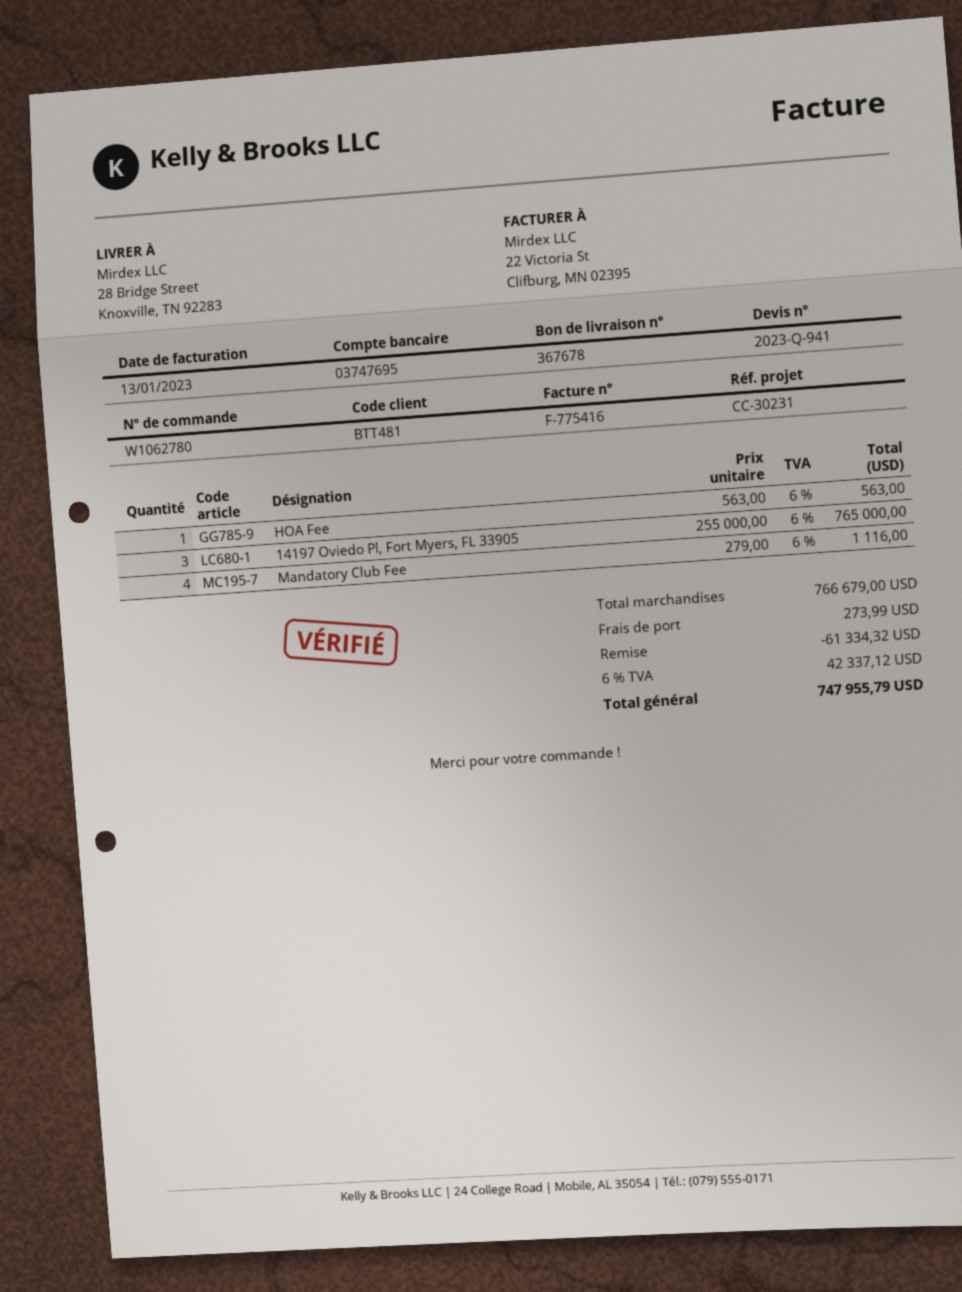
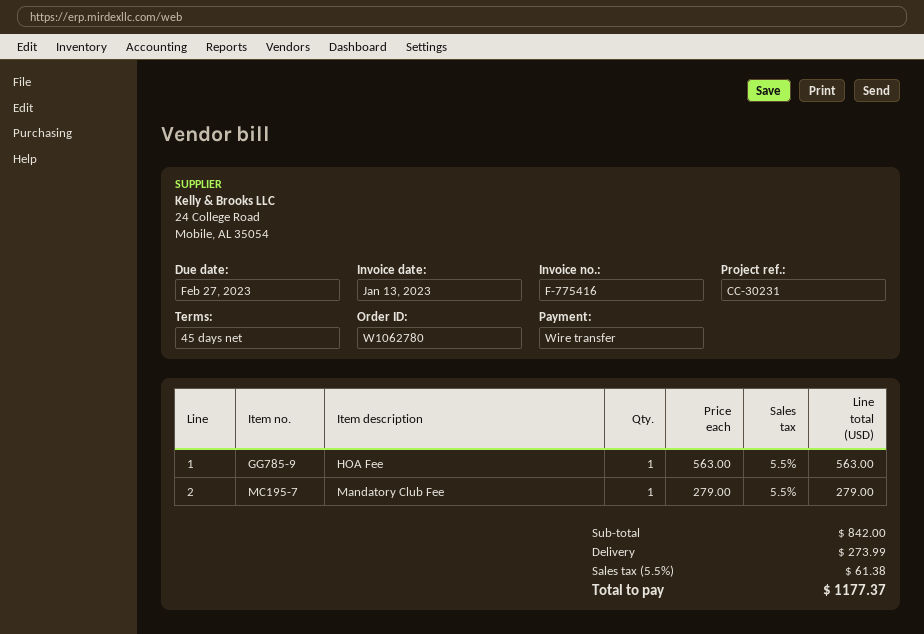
14197 Oviedo Pl, Fort Myers, FL 33905: 3 x 255000.00 = 765000.00 -> none
Mandatory Club Fee: 4 x 279.00 = 1116.00 -> 1 x 279.00 = 279.00
subtotal: 766679.00 -> 842.00
discount: 61334.32 -> none
tax: 6% = 42337.12 -> 5.5% = 61.38
total: 747955.79 -> 1177.37

